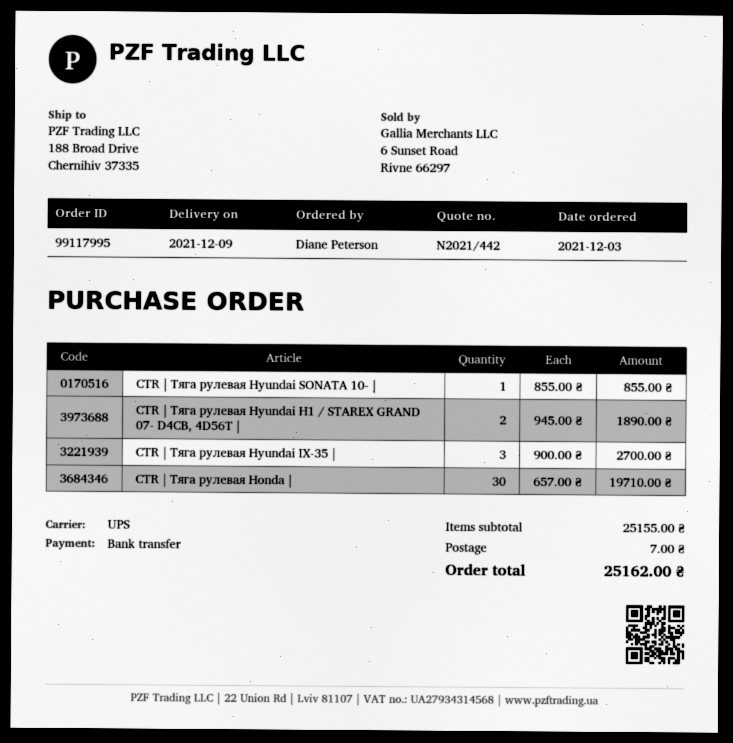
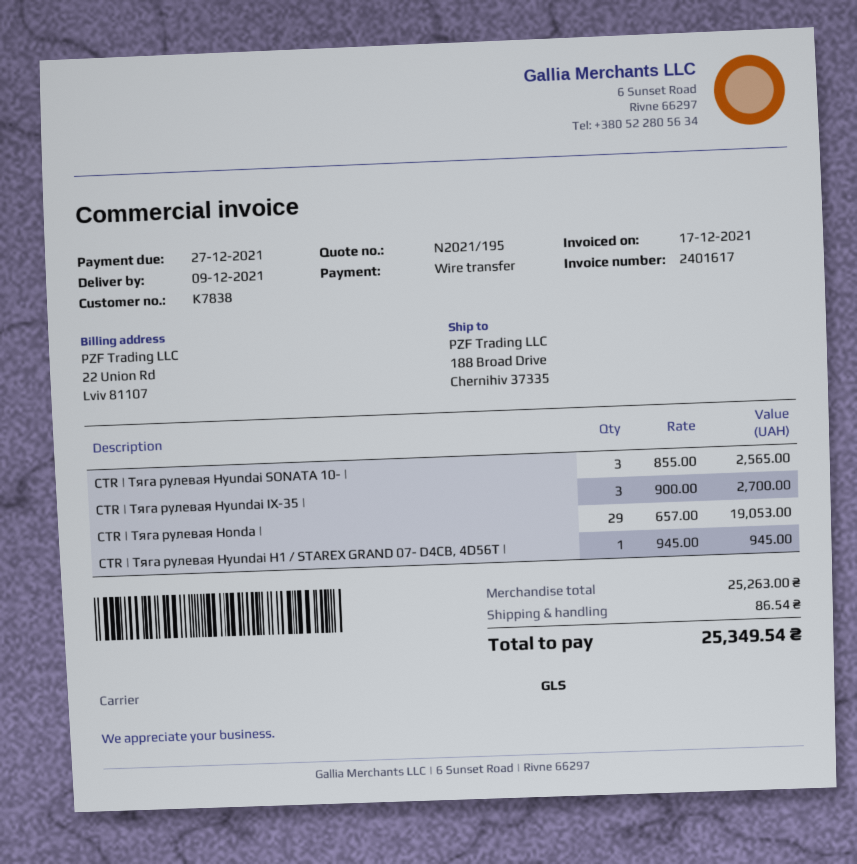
quote number: N2021/442 -> N2021/195
shipping method: UPS -> GLS
CTR | Тяга рулевая Hyundai SONATA 10- |: 1 x 855.00 = 855.00 -> 3 x 855.00 = 2565.00
CTR | Тяга рулевая Hyundai H1 / STAREX GRAND 07- D4CB, 4D56T |: 2 x 945.00 = 1890.00 -> 1 x 945.00 = 945.00
CTR | Тяга рулевая Honda |: 30 x 657.00 = 19710.00 -> 29 x 657.00 = 19053.00
subtotal: 25155.00 -> 25263.00
shipping: 7.00 -> 86.54
total: 25162.00 -> 25349.54

